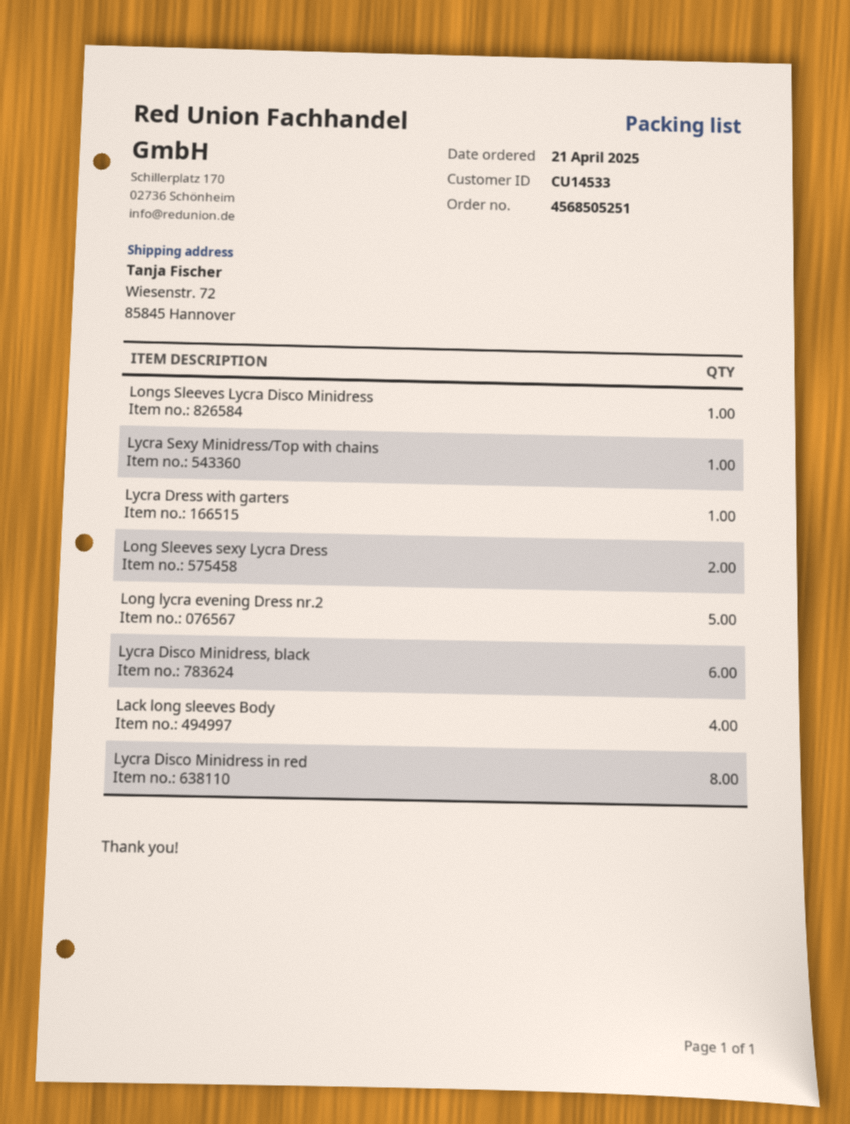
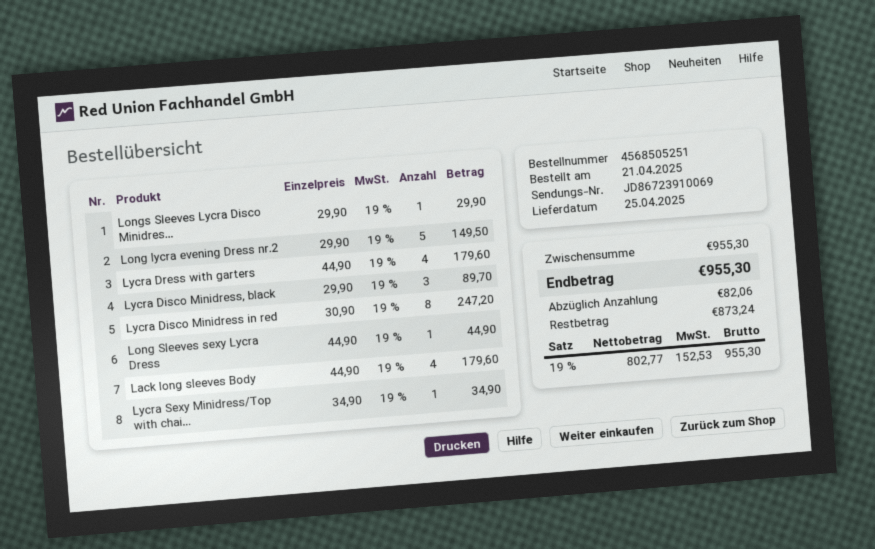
Lycra Dress with garters: 1 -> 4
Long Sleeves sexy Lycra Dress: 2 -> 1
Lycra Disco Minidress, black: 6 -> 3

